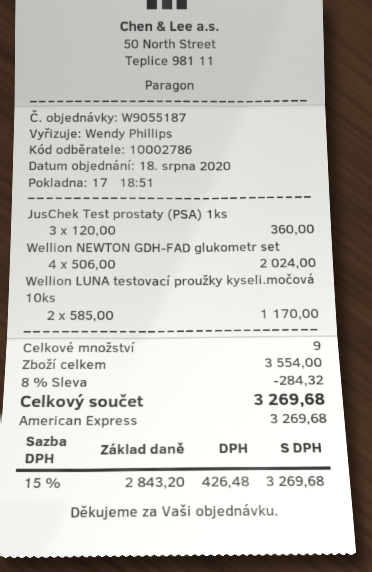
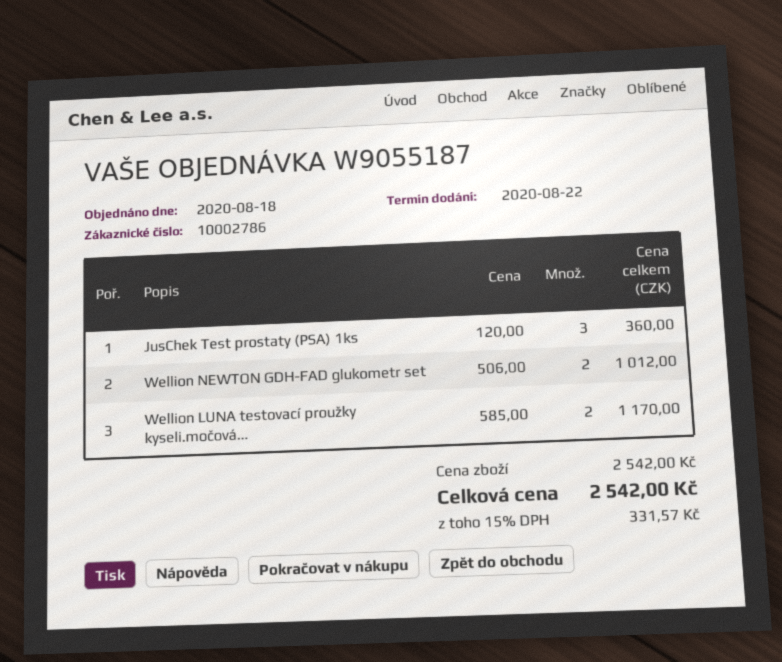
Wellion NEWTON GDH-FAD glukometr set: 4 x 506.00 = 2024.00 -> 2 x 506.00 = 1012.00
subtotal: 3554.00 -> 2542.00
discount: 8% = 284.32 -> none
tax: 15% = 426.48 -> 15% = 331.57
total: 3269.68 -> 2542.00

